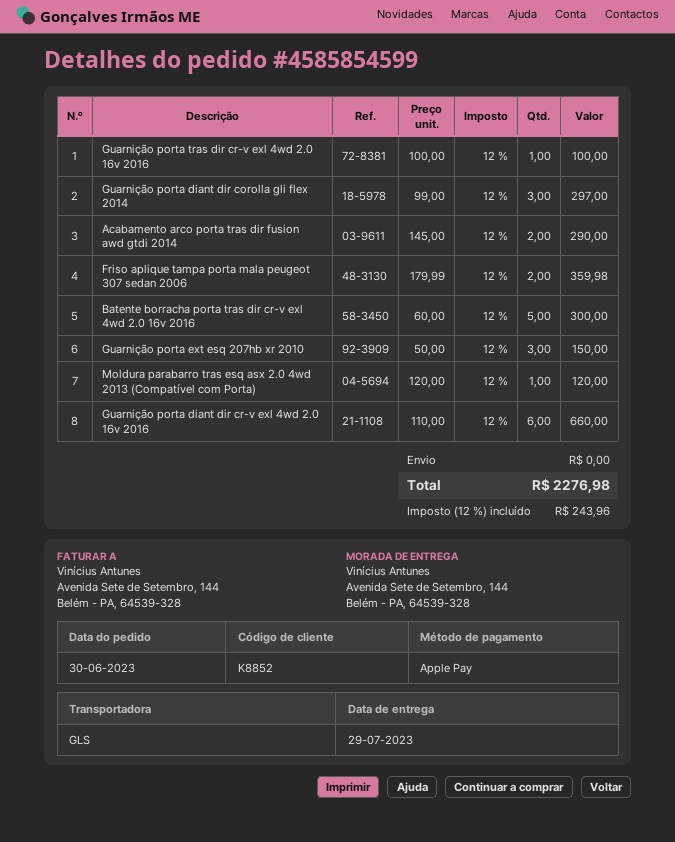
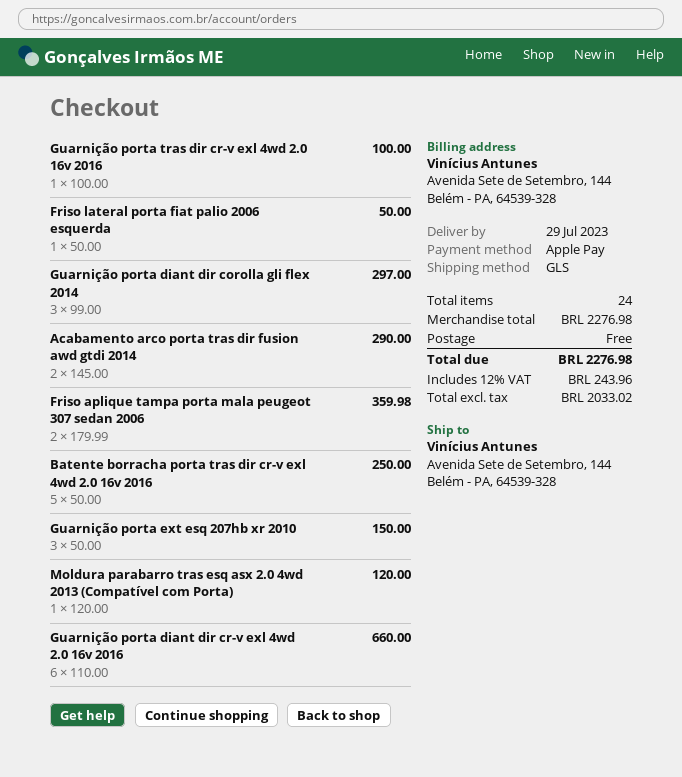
Batente borracha porta tras dir cr-v exl 4wd 2.0 16v 2016: 5 x 60.00 = 300.00 -> 5 x 50.00 = 250.00
Friso lateral porta fiat palio 2006 esquerda: none -> 1 x 50.00 = 50.00

